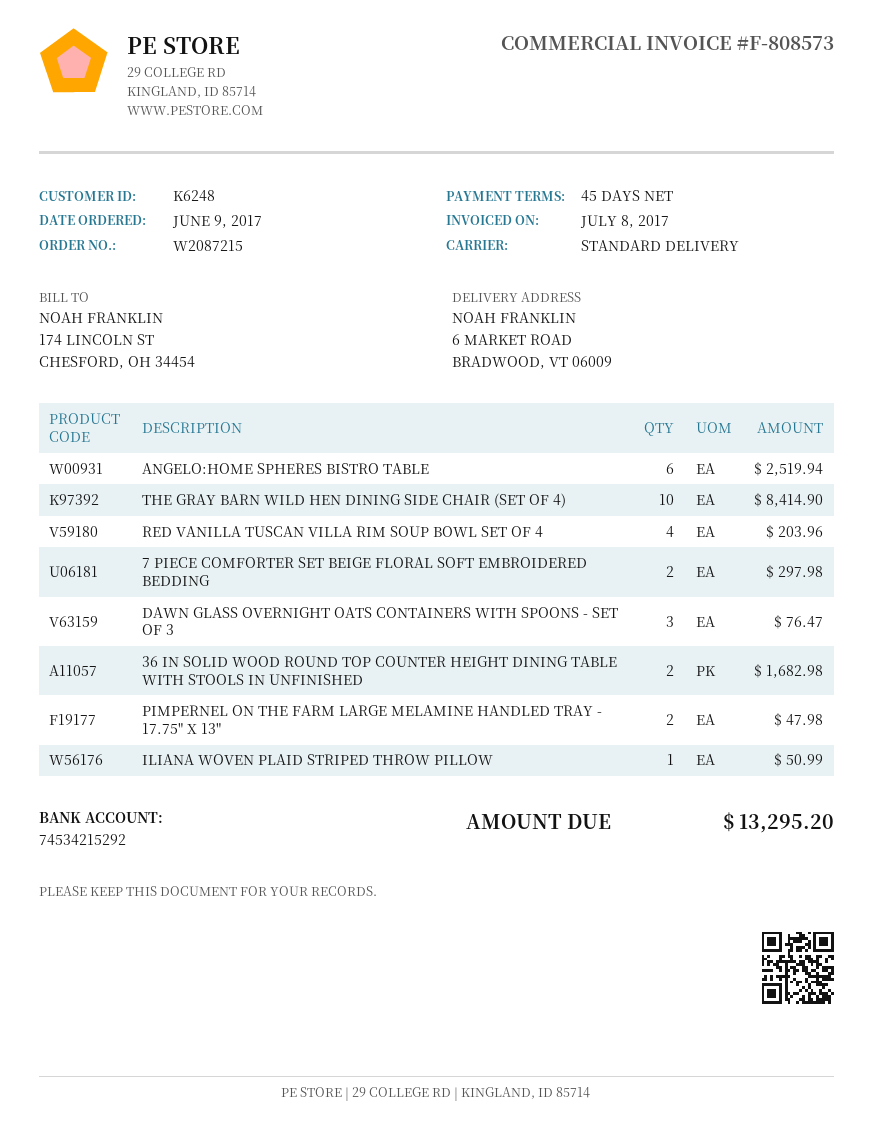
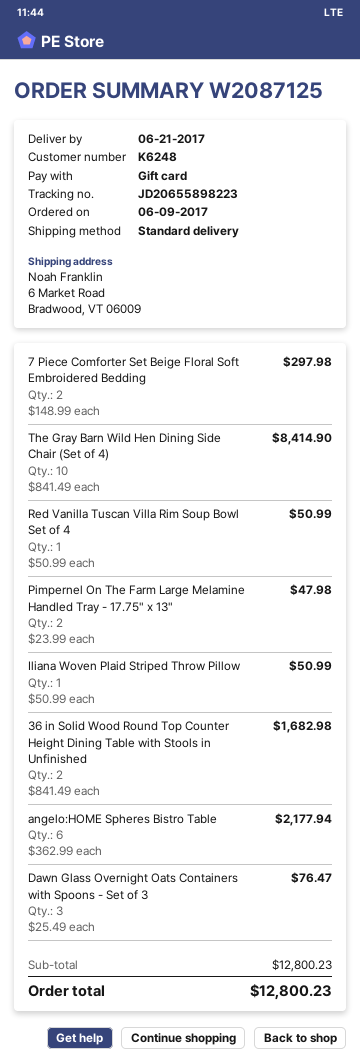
order number: W2087215 -> W2087125
ANGELO:HOME SPHERES BISTRO TABLE: 6 for 2519.94 -> 6 for 2177.94
RED VANILLA TUSCAN VILLA RIM SOUP BOWL SET OF 4: 4 for 203.96 -> 1 for 50.99
total: 13295.20 -> 12800.23

